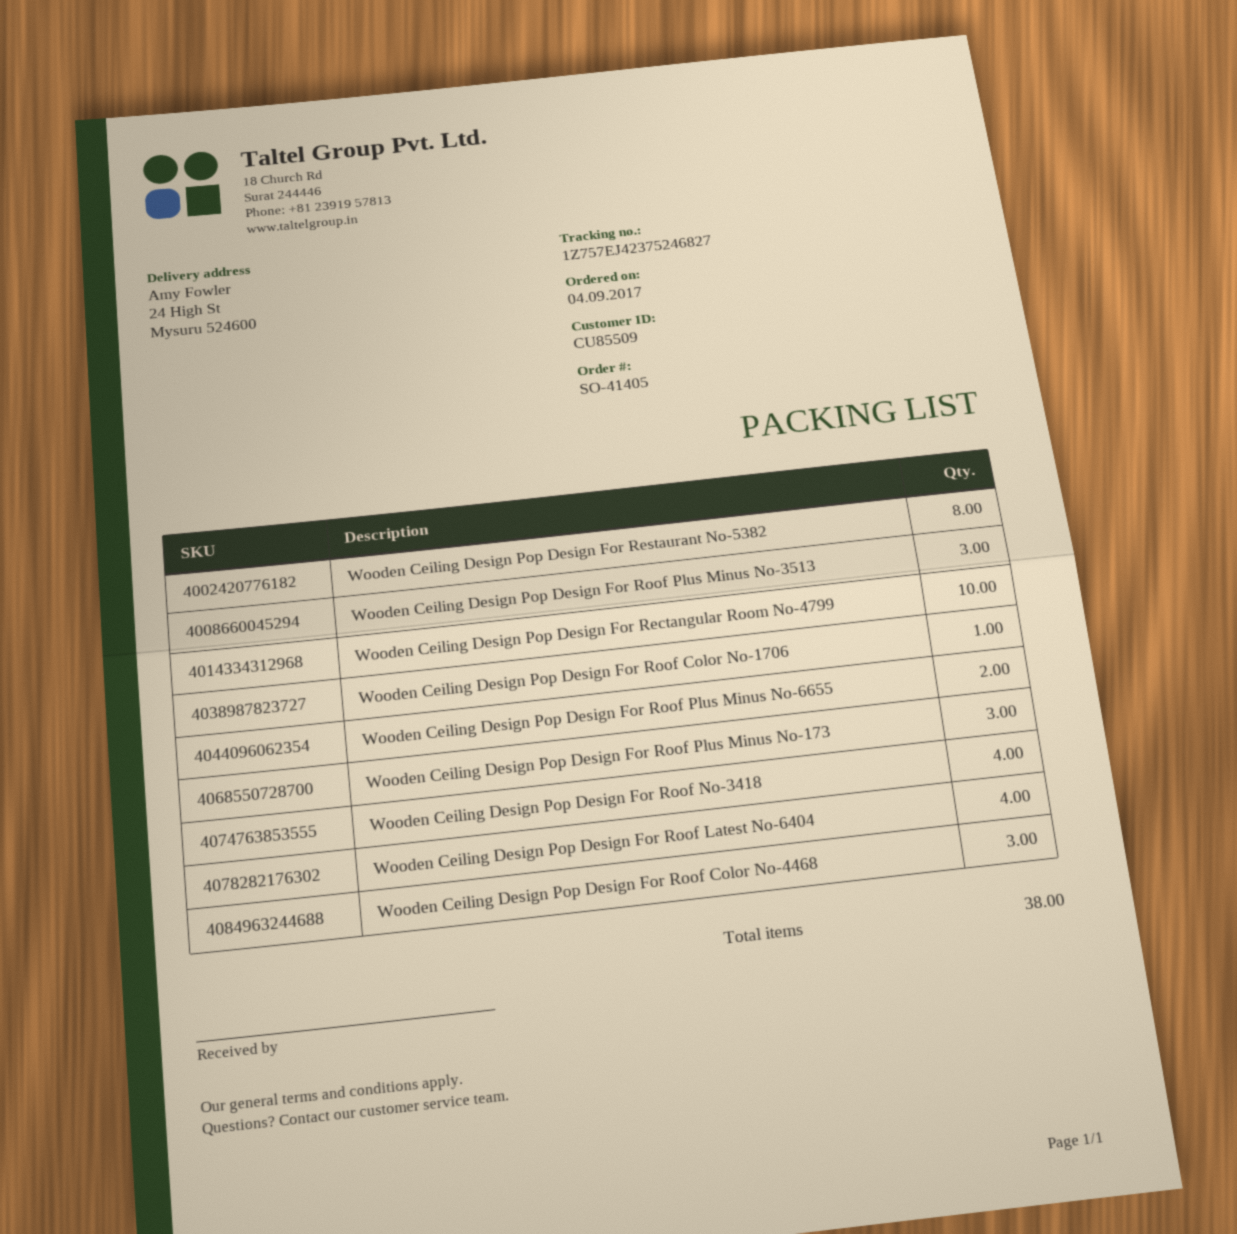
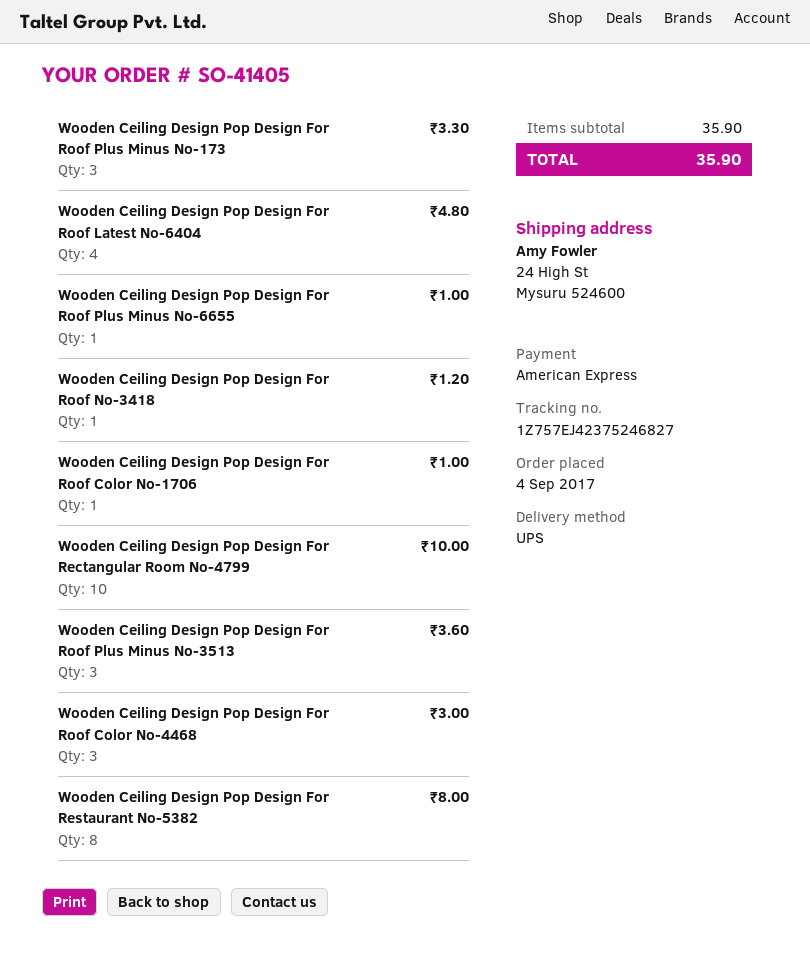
Wooden Ceiling Design Pop Design For Roof Plus Minus No-6655: 2 -> 1
Wooden Ceiling Design Pop Design For Roof No-3418: 4 -> 1

